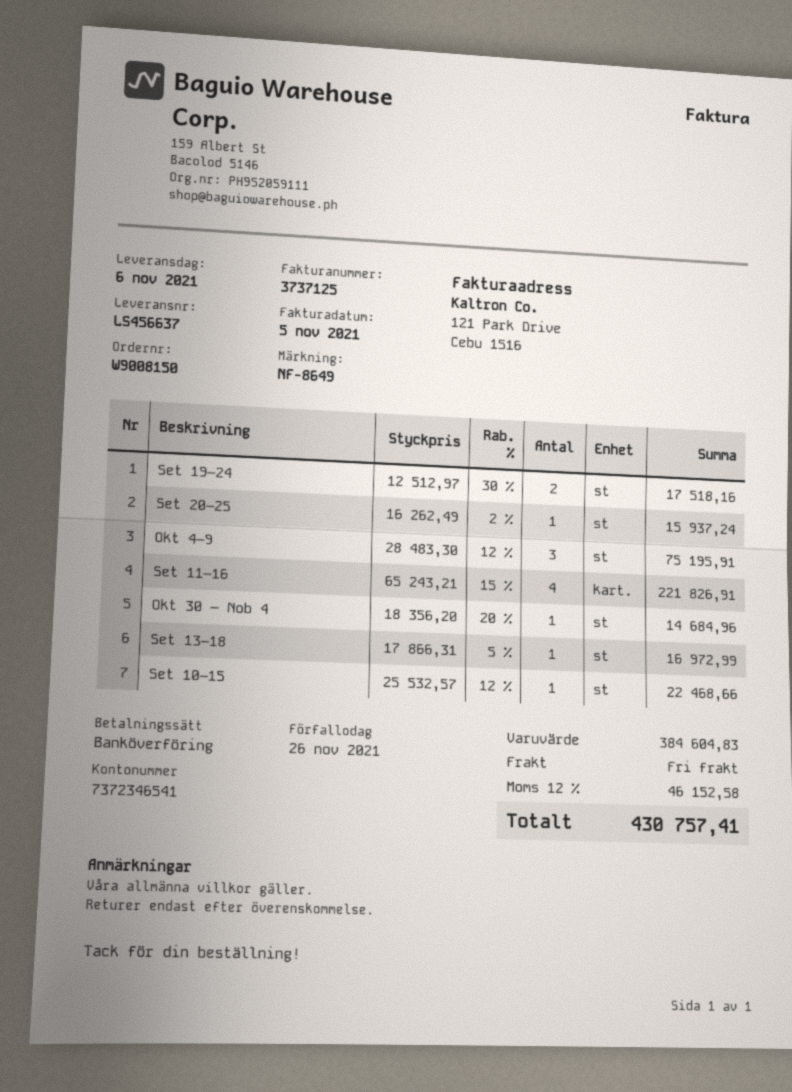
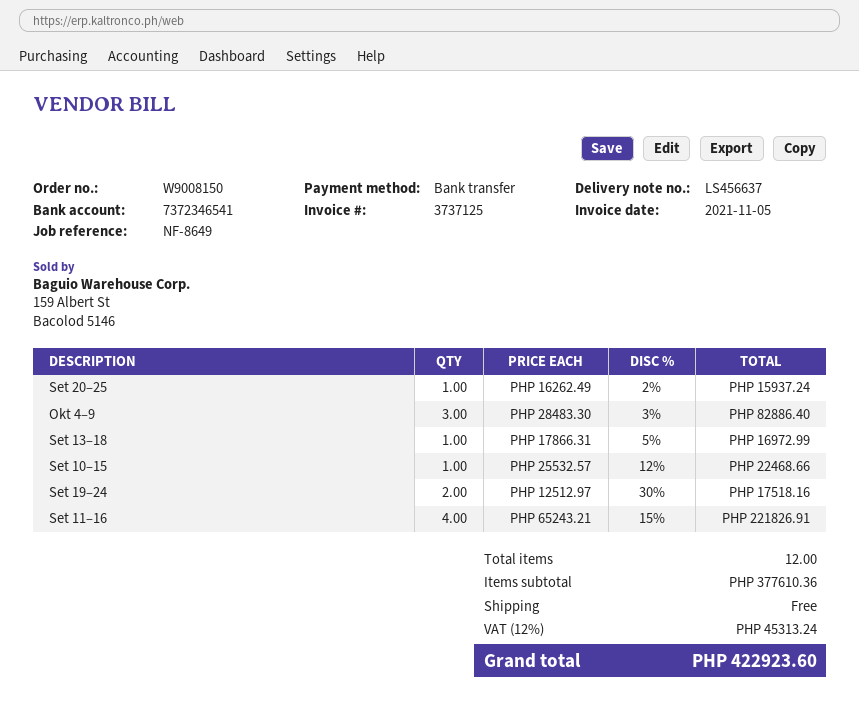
Okt 4–9: 3 x 28483.30 - 12% = 75195.91 -> 3 x 28483.30 - 3% = 82886.40
Okt 30 – Nob 4: 1 x 18356.20 - 20% = 14684.96 -> none
subtotal: 384604.83 -> 377610.36
tax: 12% = 46152.58 -> 12% = 45313.24
total: 430757.41 -> 422923.60

